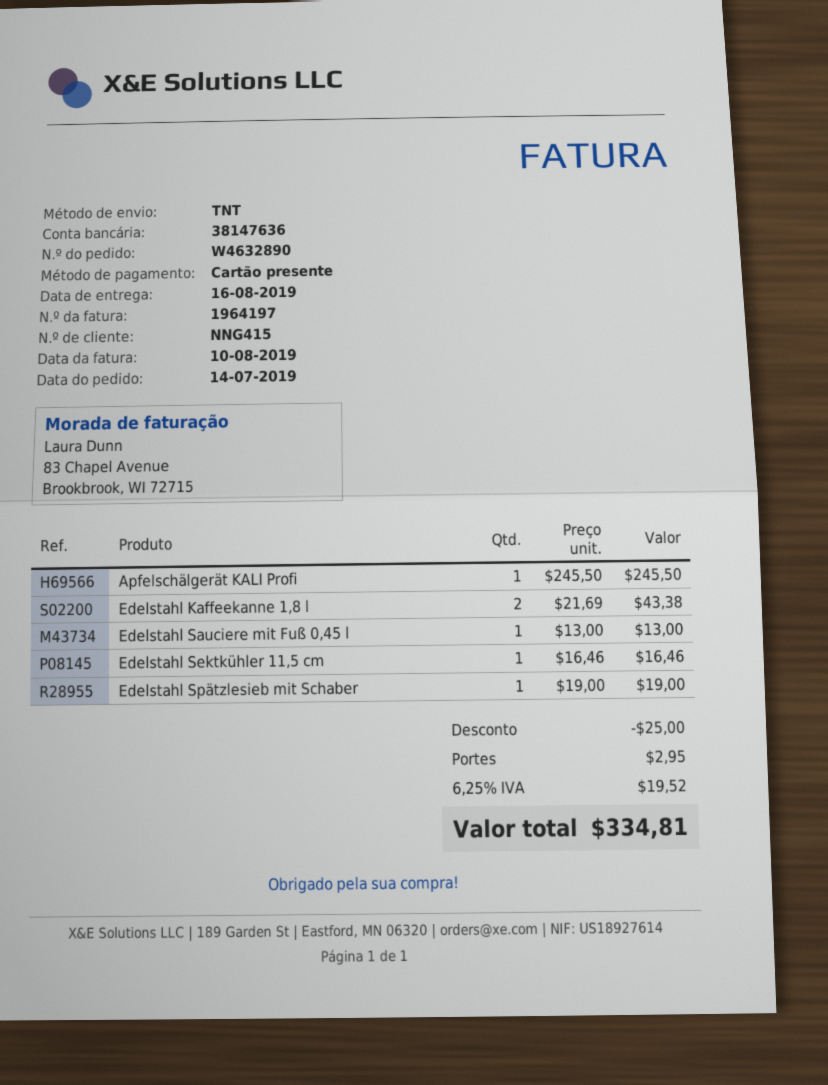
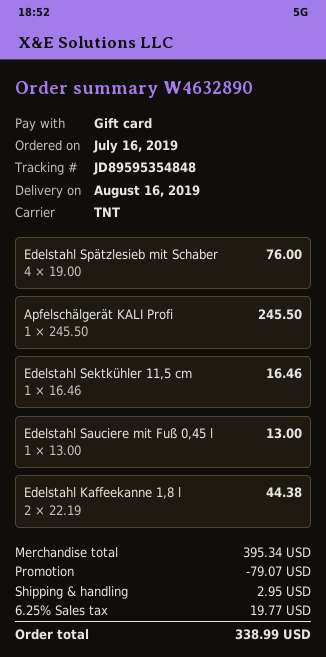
order date: 2019-07-14 -> 2019-07-16
Edelstahl Kaffeekanne 1,8 l: 2 x 21.69 = 43.38 -> 2 x 22.19 = 44.38
Edelstahl Spätzlesieb mit Schaber: 1 x 19.00 = 19.00 -> 4 x 19.00 = 76.00
discount: 25.00 -> 79.07
tax: 6.25% = 19.52 -> 6.25% = 19.77
total: 334.81 -> 338.99

